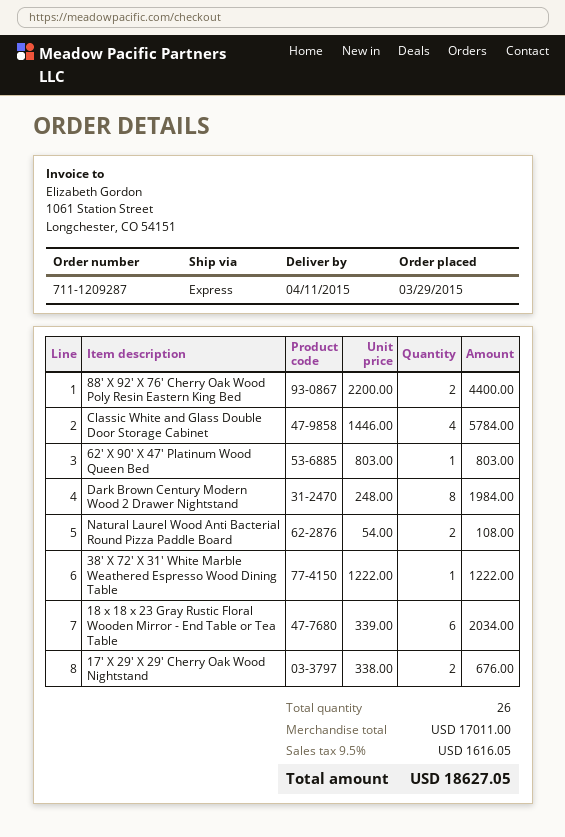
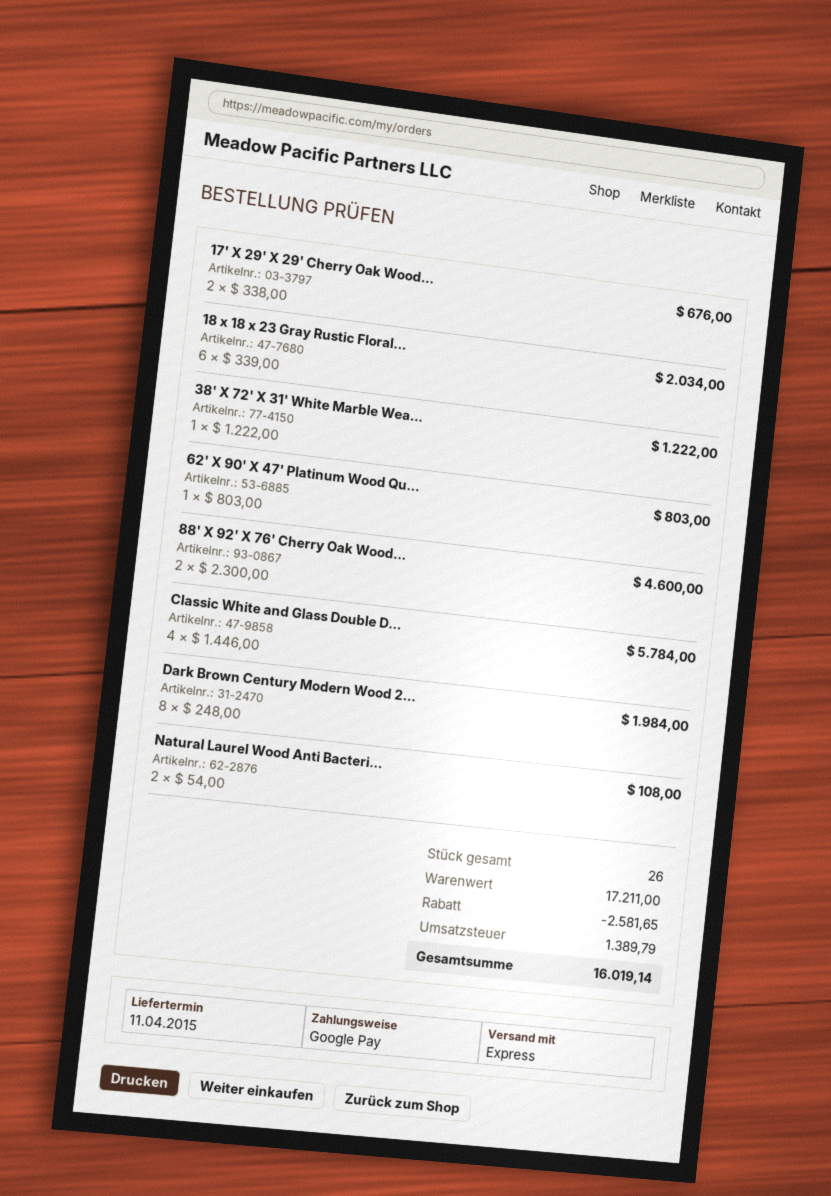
88' X 92' X 76' Cherry Oak Wood Poly Resin Eastern King Bed: 2 x 2200.00 = 4400.00 -> 2 x 2300.00 = 4600.00
subtotal: 17011.00 -> 17211.00
discount: none -> 2581.65
tax: 1616.05 -> 1389.79
total: 18627.05 -> 16019.14

